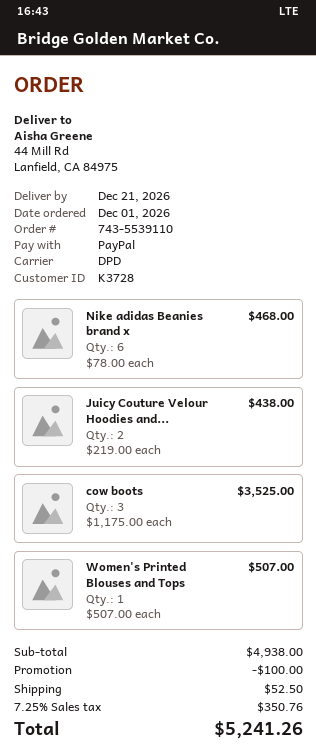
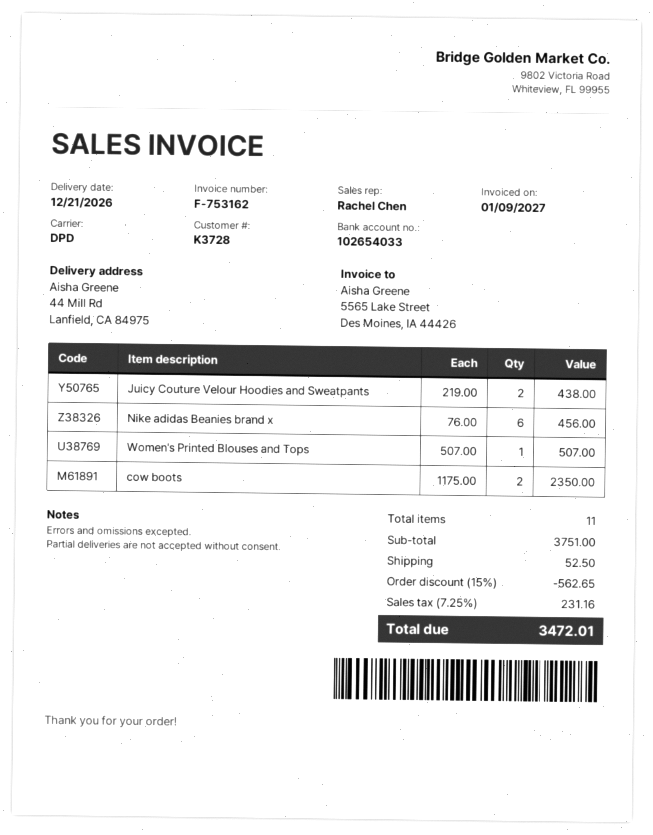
Nike adidas Beanies brand x: 6 x 78.00 = 468.00 -> 6 x 76.00 = 456.00
cow boots: 3 x 1175.00 = 3525.00 -> 2 x 1175.00 = 2350.00
subtotal: 4938.00 -> 3751.00
discount: 100.00 -> 562.65
tax: 7.25% = 350.76 -> 7.25% = 231.16
total: 5241.26 -> 3472.01

